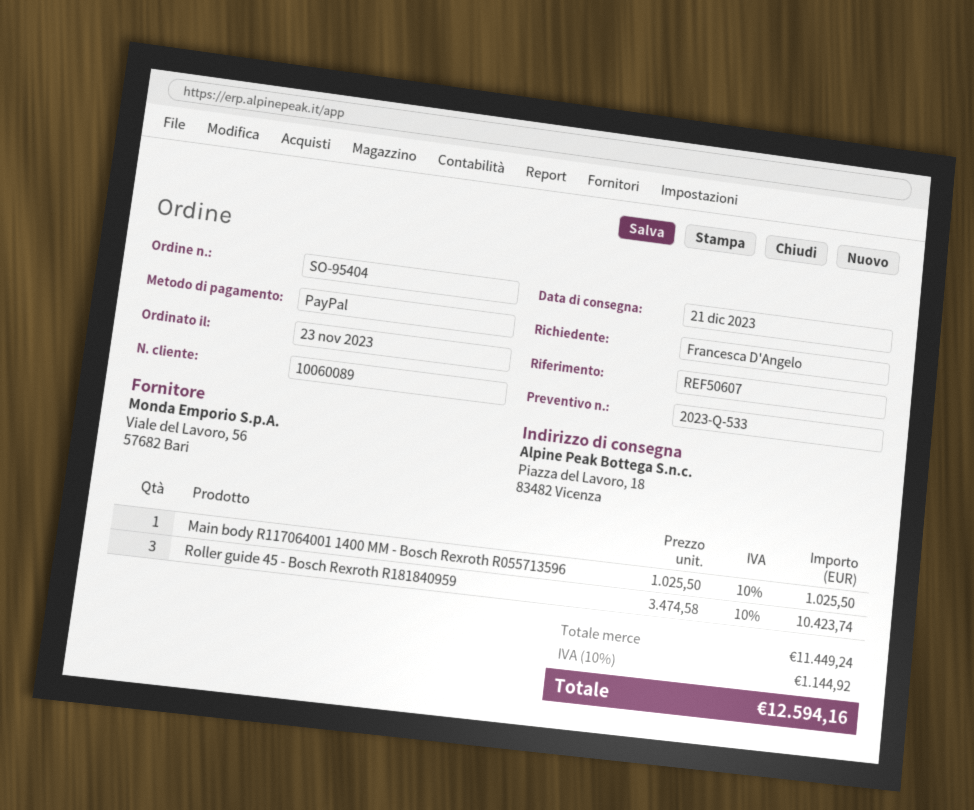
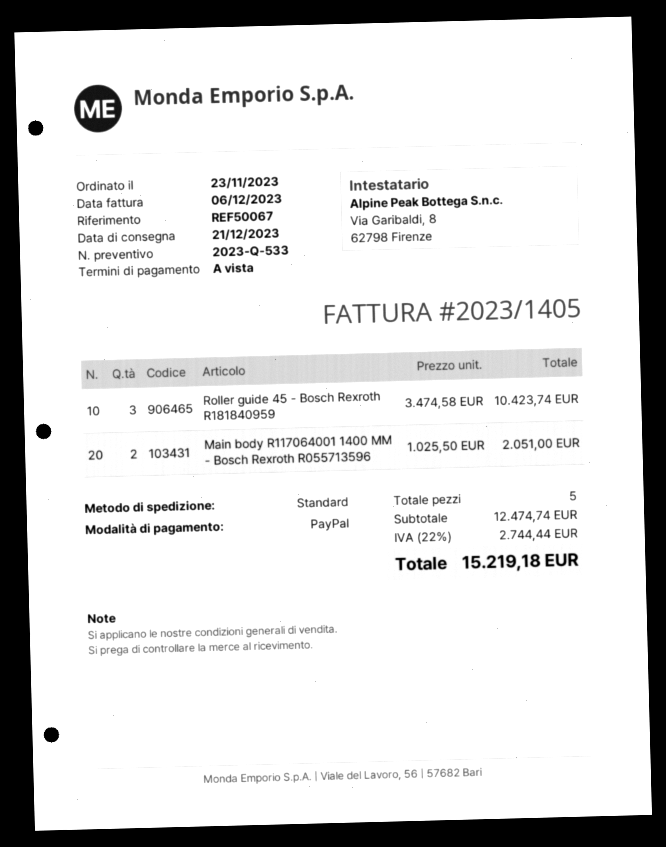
reference: REF50607 -> REF50067
Main body R117064001 1400 MM - Bosch Rexroth R055713596: 1 x 1025.50 = 1025.50 -> 2 x 1025.50 = 2051.00
subtotal: 11449.24 -> 12474.74
tax: 10% = 1144.92 -> 22% = 2744.44
total: 12594.16 -> 15219.18

